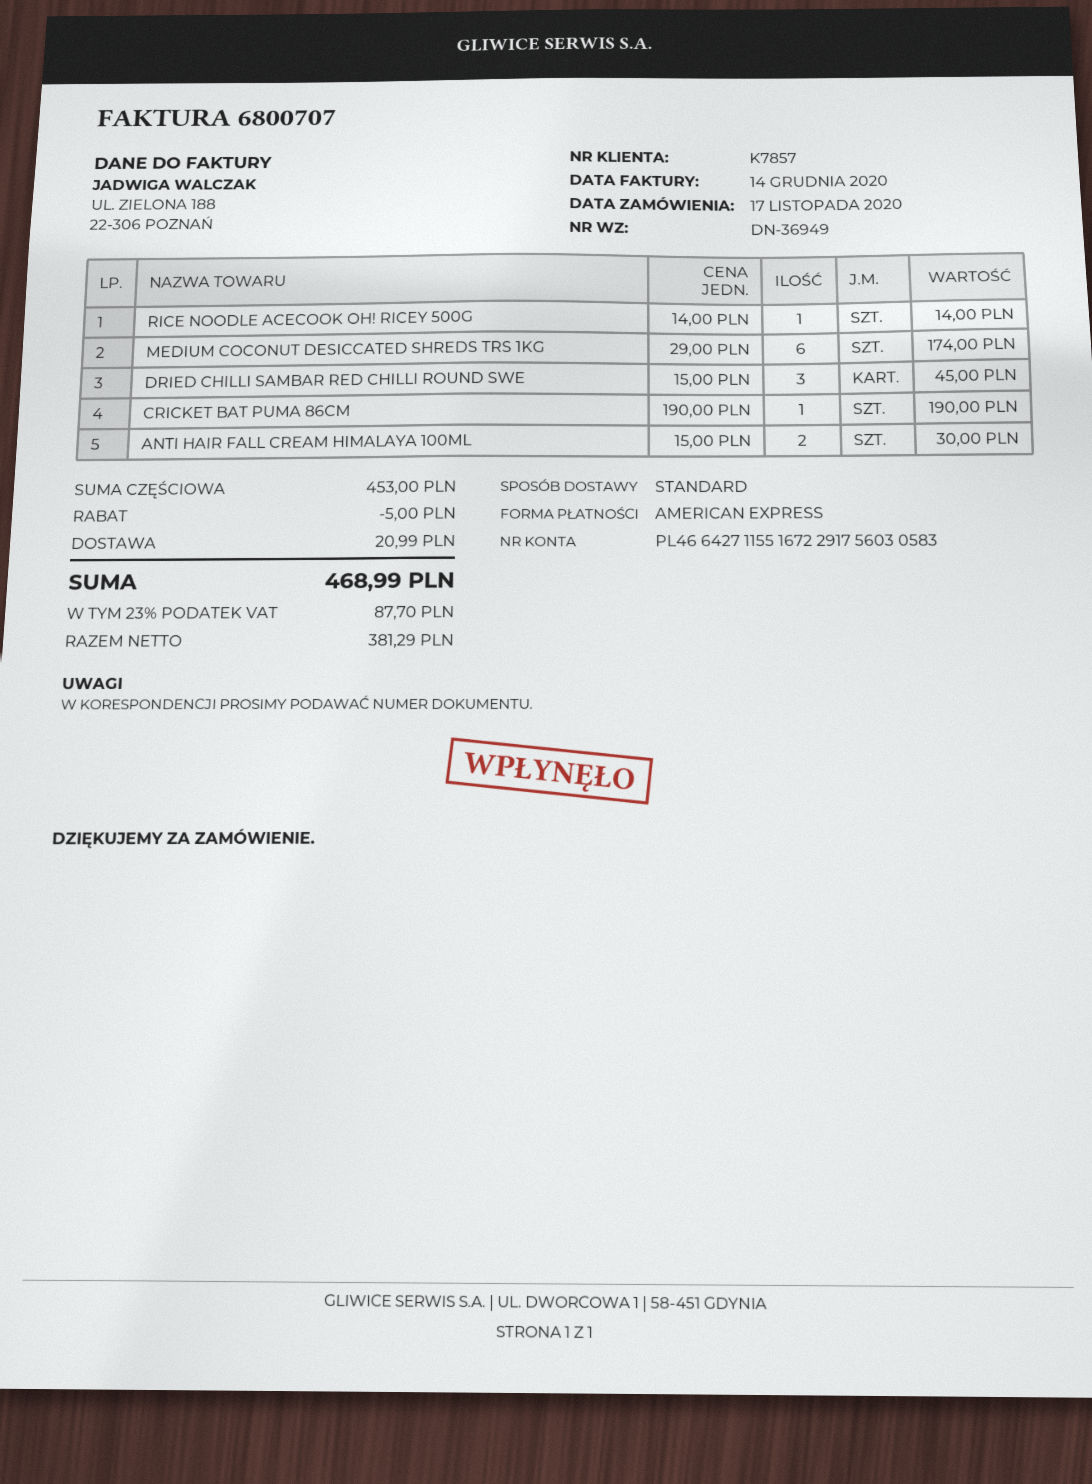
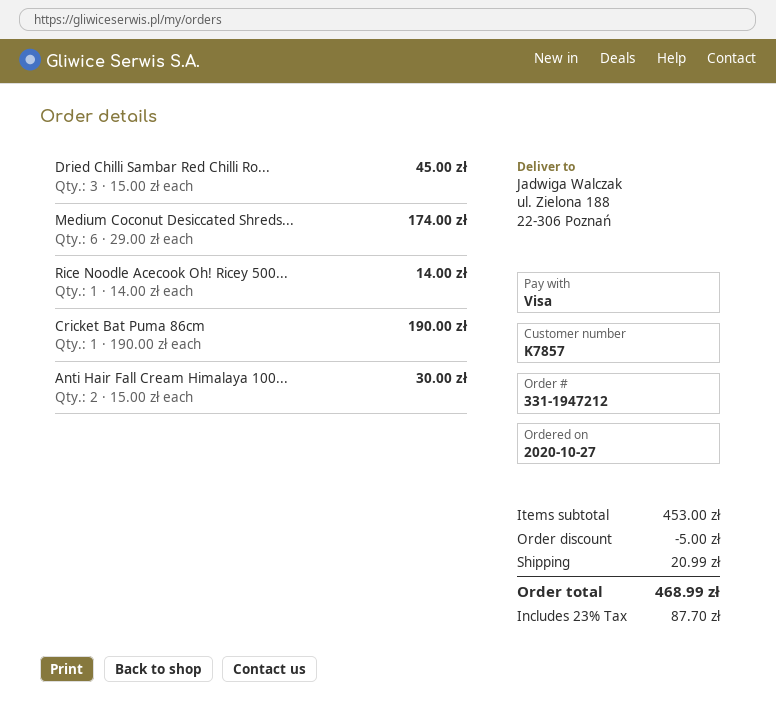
order date: 2020-11-17 -> 2020-10-27
payment method: American Express -> Visa

